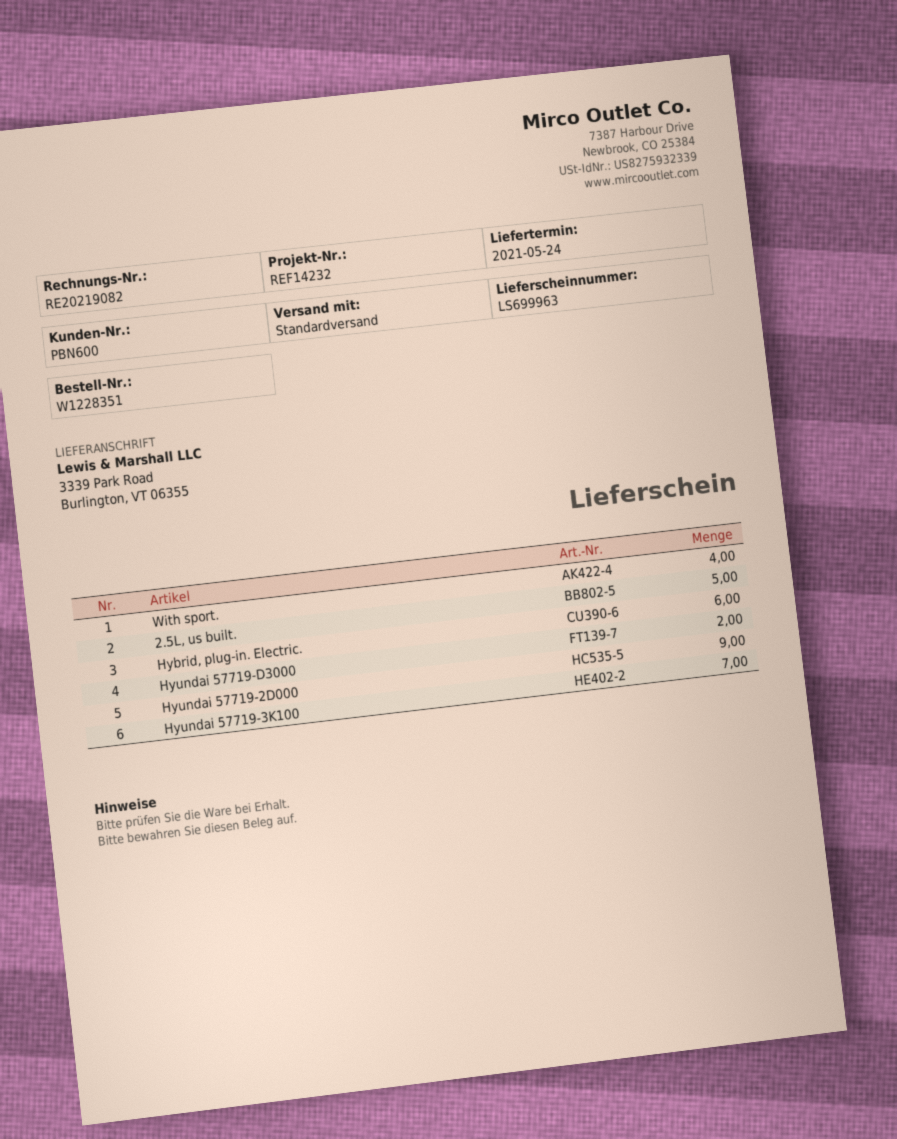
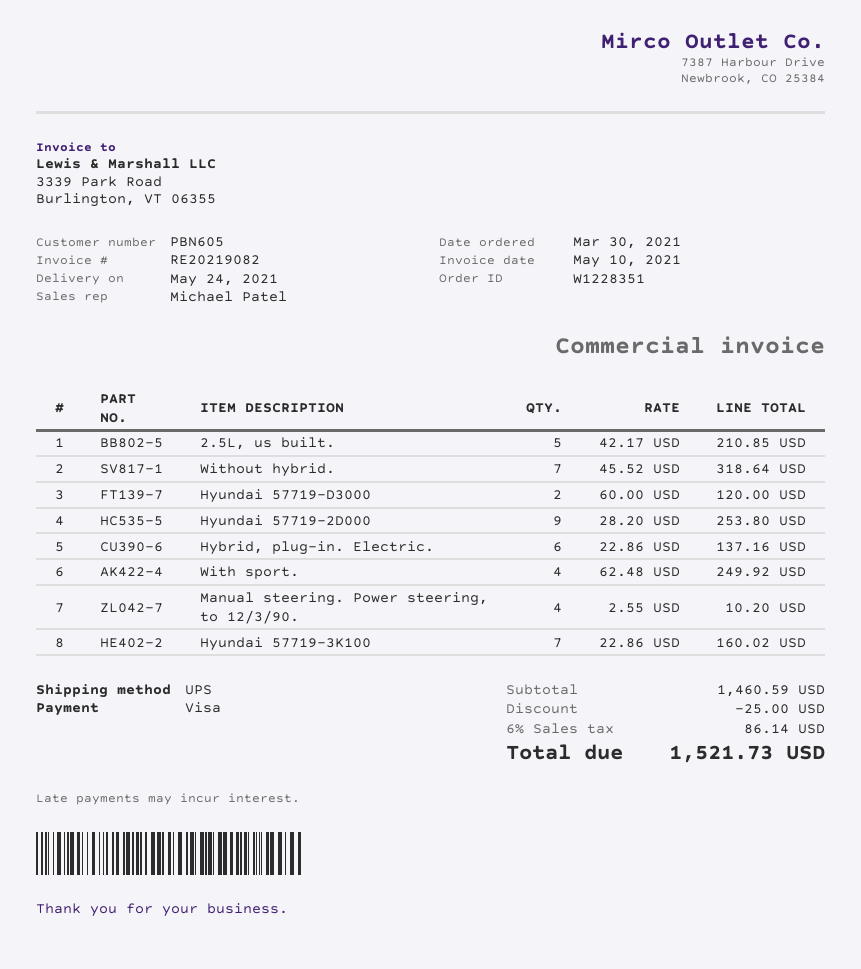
customer number: PBN600 -> PBN605
shipping method: standard -> UPS
Without hybrid.: none -> 7
Manual steering. Power steering, to 12/3/90.: none -> 4

